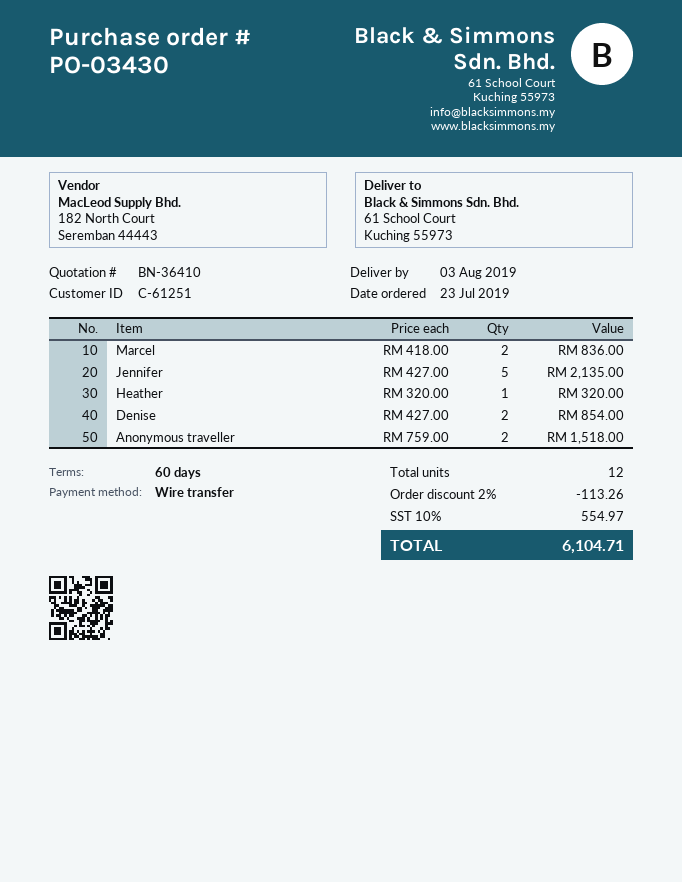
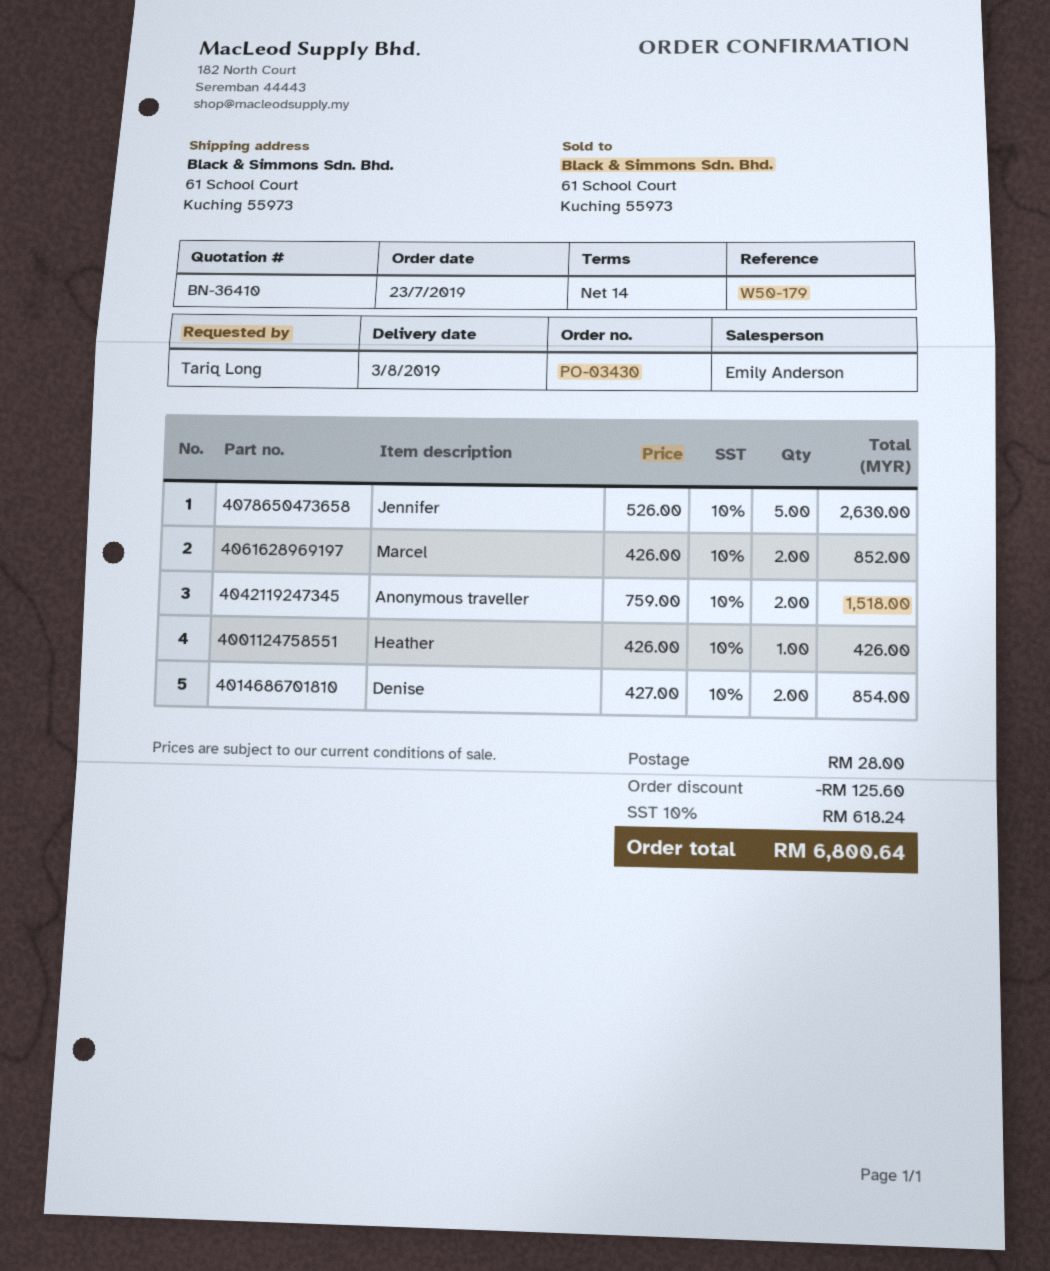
payment terms: 60 days -> 14 days
Marcel: 2 x 418.00 = 836.00 -> 2 x 426.00 = 852.00
Jennifer: 5 x 427.00 = 2135.00 -> 5 x 526.00 = 2630.00
Heather: 1 x 320.00 = 320.00 -> 1 x 426.00 = 426.00
discount: 113.26 -> 125.60
shipping: none -> 28.00
tax: 10% = 554.97 -> 10% = 618.24
total: 6104.71 -> 6800.64

